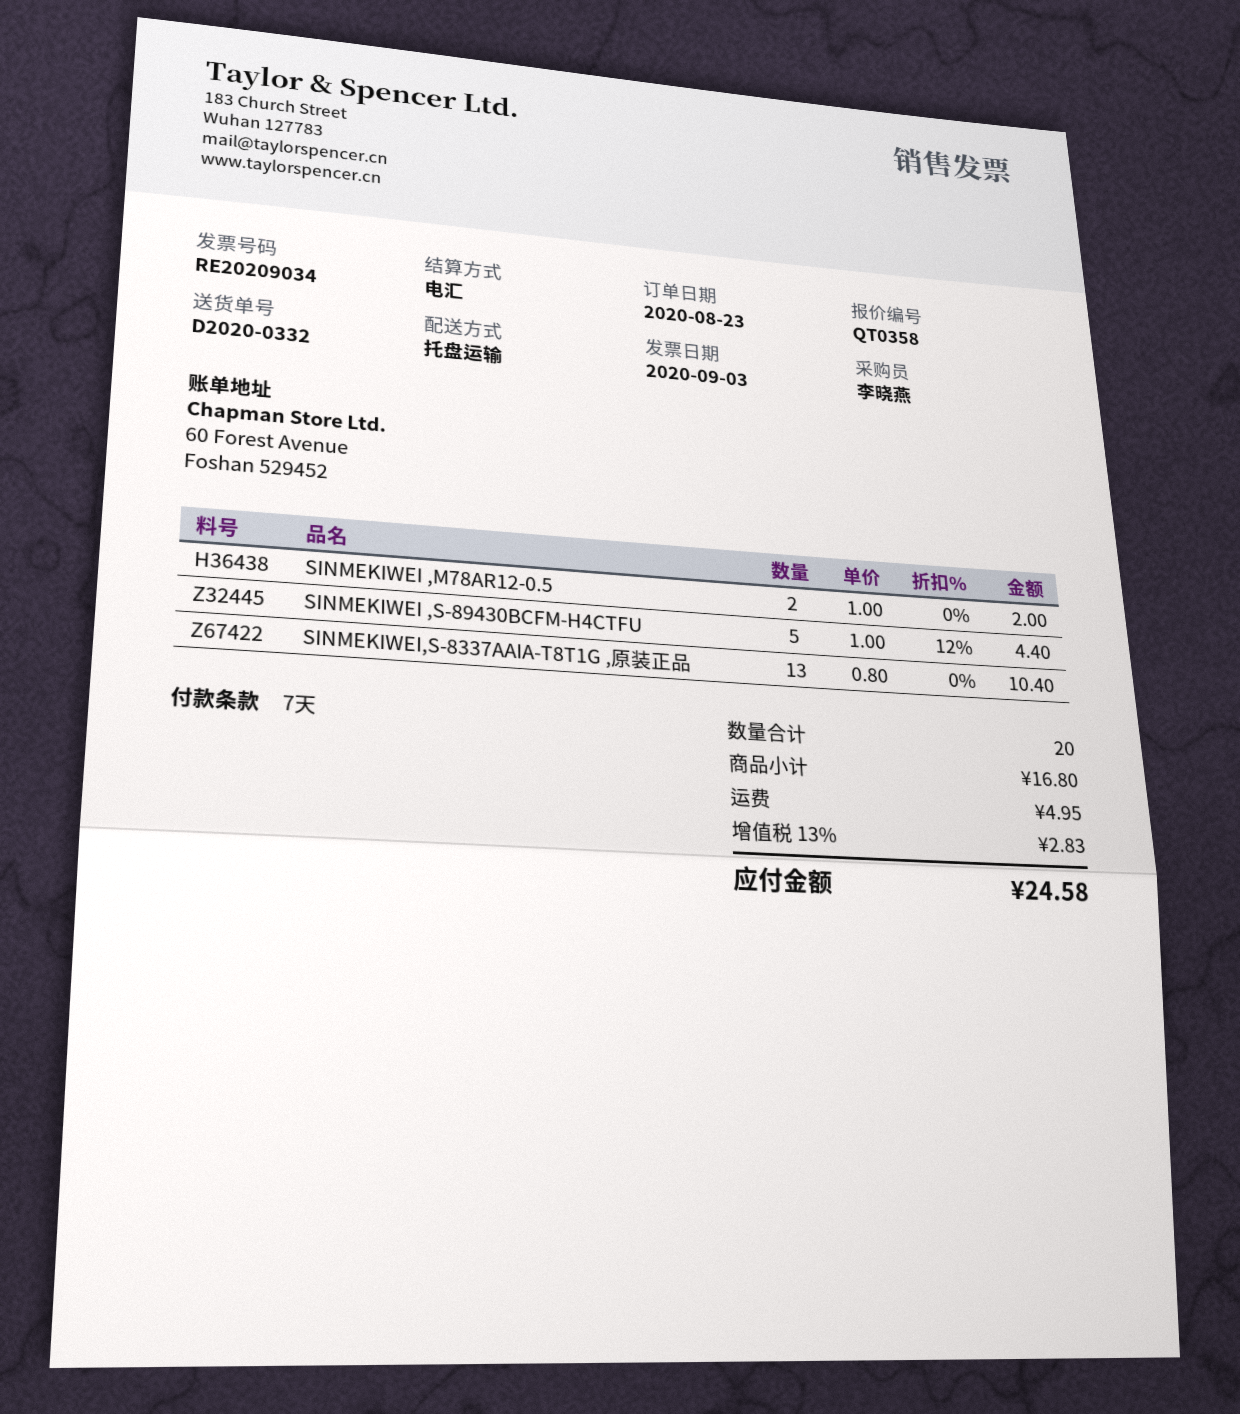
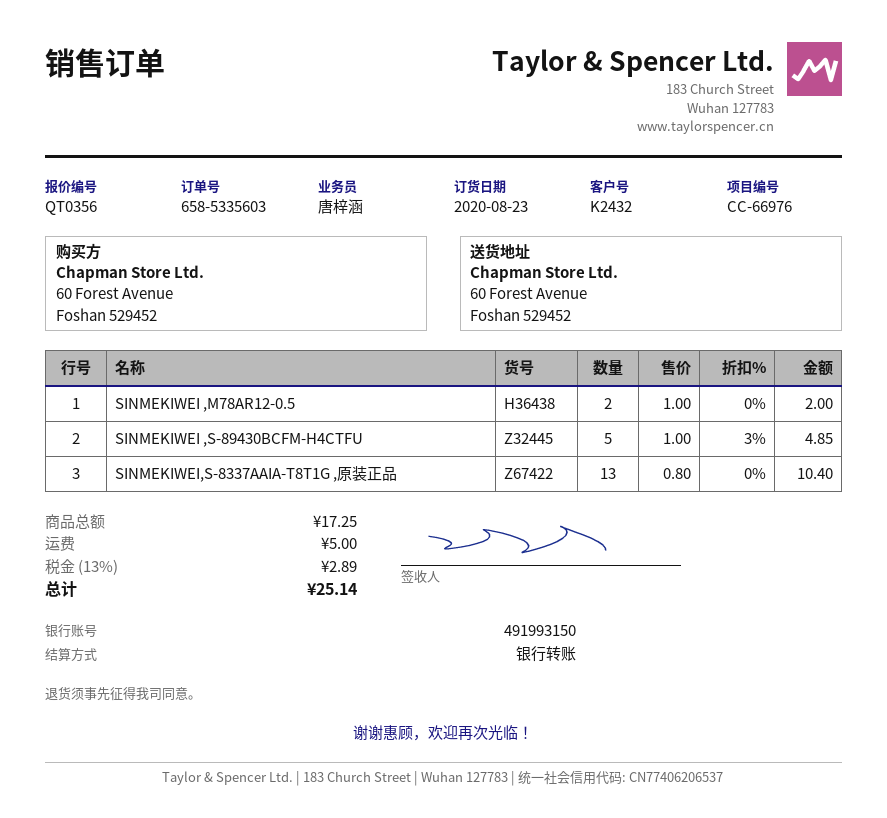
quote number: QT0358 -> QT0356
SINMEKIWEI ,S-89430BCFM-H4CTFU: 5 x 1.00 - 12% = 4.40 -> 5 x 1.00 - 3% = 4.85
subtotal: 16.80 -> 17.25
shipping: 4.95 -> 5.00
tax: 13% = 2.83 -> 13% = 2.89
total: 24.58 -> 25.14

